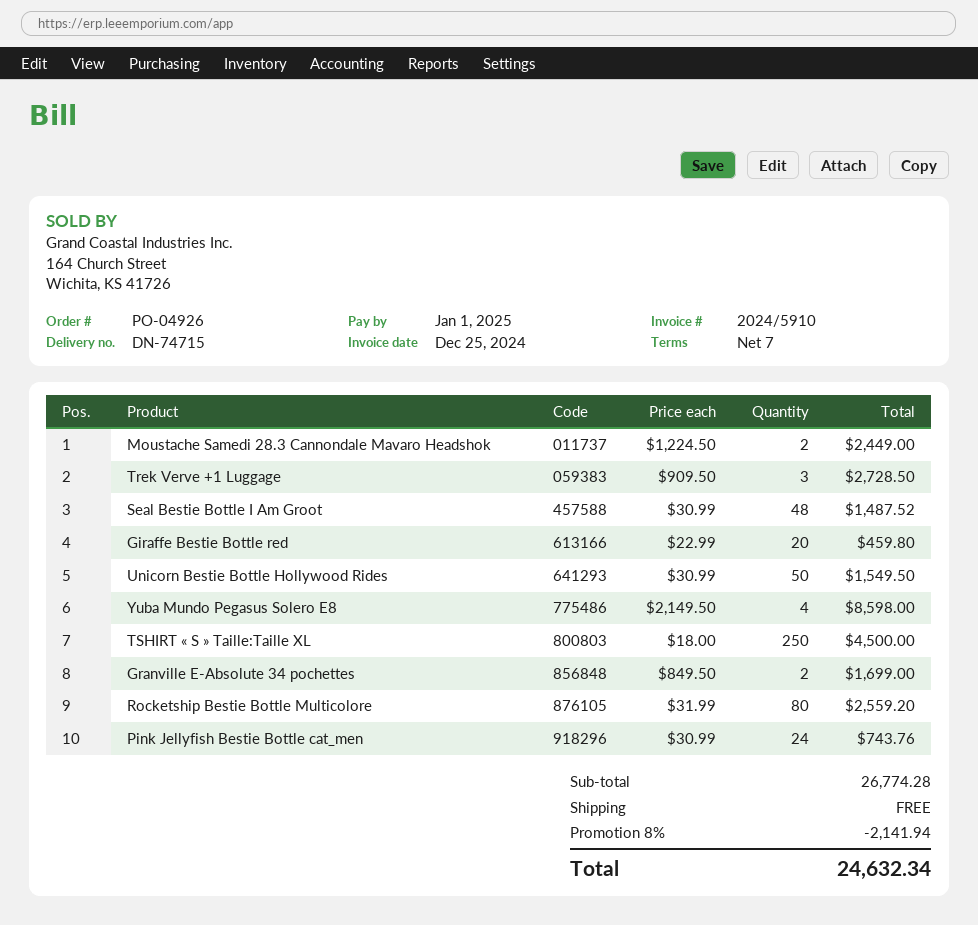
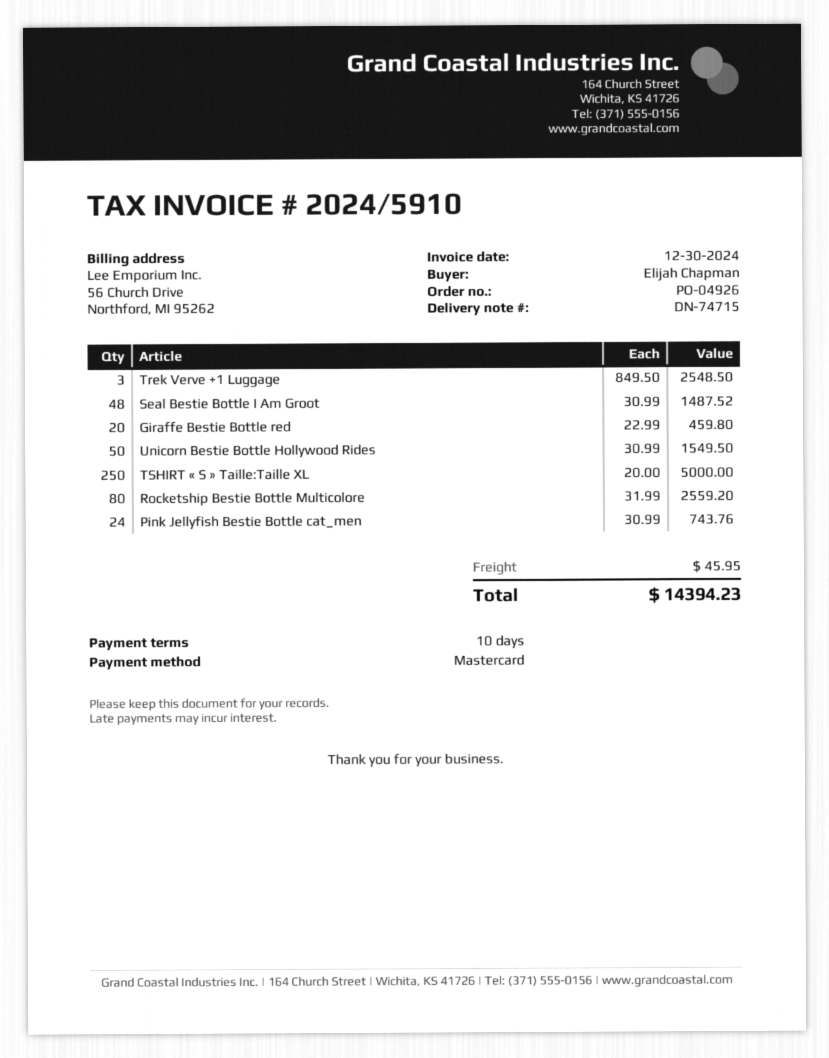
invoice date: 2024-12-25 -> 2024-12-30
payment terms: 7 days -> 10 days
Moustache Samedi 28.3 Cannondale Mavaro Headshok: 2 x 1224.50 = 2449.00 -> none
Trek Verve +1 Luggage: 3 x 909.50 = 2728.50 -> 3 x 849.50 = 2548.50
Yuba Mundo Pegasus Solero E8: 4 x 2149.50 = 8598.00 -> none
TSHIRT « S » Taille:Taille XL: 250 x 18.00 = 4500.00 -> 250 x 20.00 = 5000.00
Granville E-Absolute 34 pochettes: 2 x 849.50 = 1699.00 -> none
discount: 8% = 2141.94 -> none
shipping: 0.00 -> 45.95
total: 24632.34 -> 14394.23

